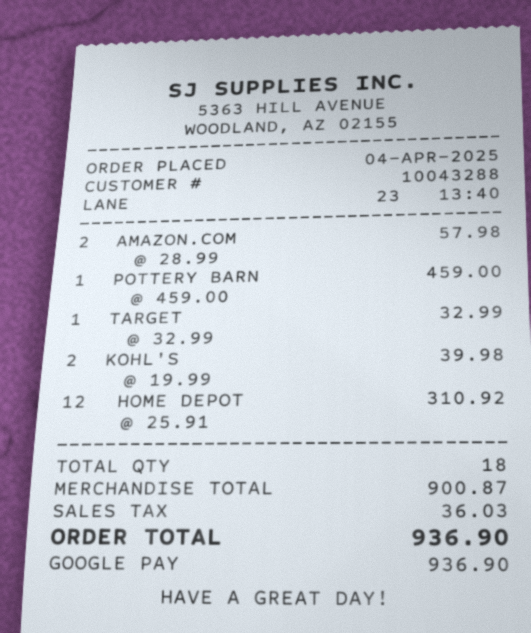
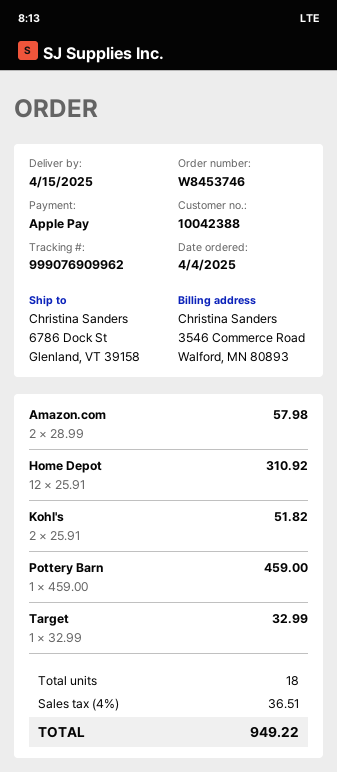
customer number: 10043288 -> 10042388
payment method: Google Pay -> Apple Pay
KOHL'S: 2 x 19.99 = 39.98 -> 2 x 25.91 = 51.82
tax: 36.03 -> 36.51
total: 936.90 -> 949.22

